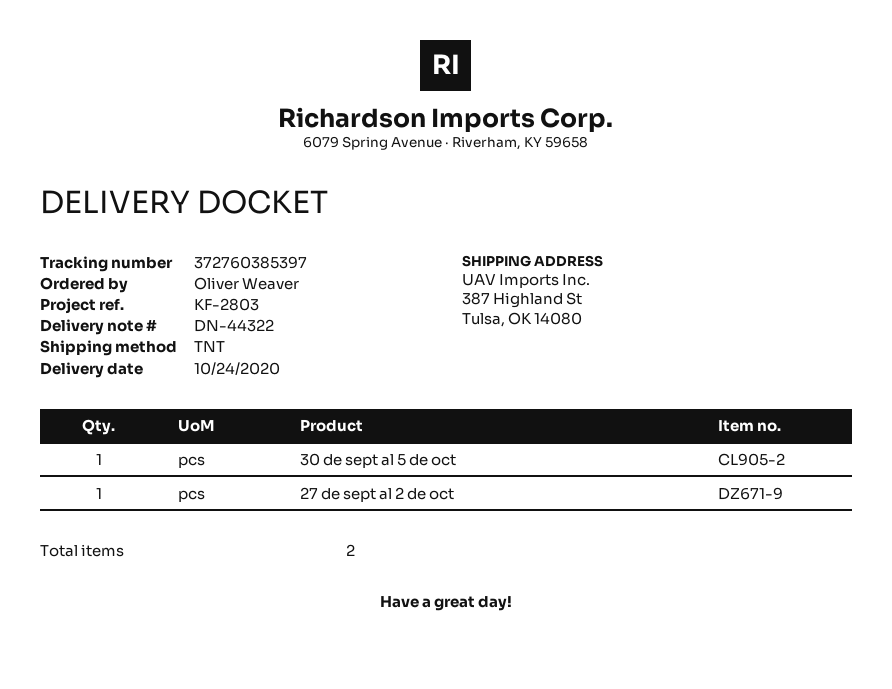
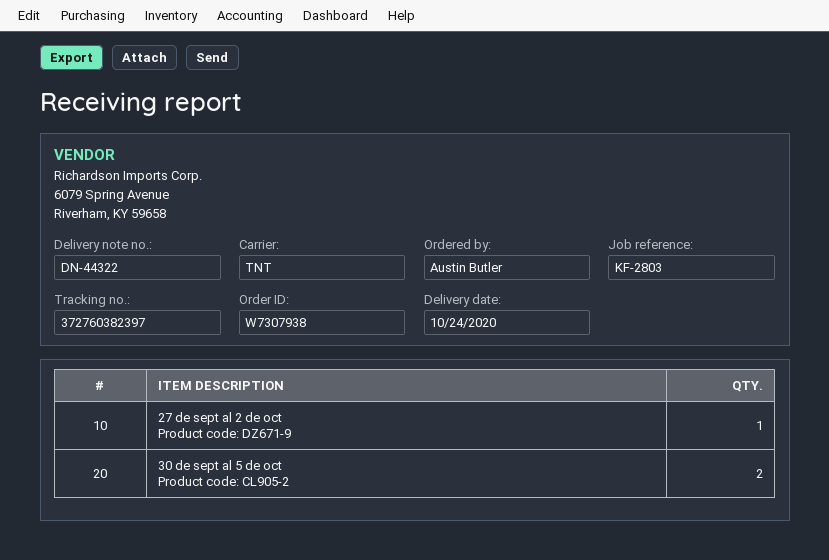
ordered by: Oliver Weaver -> Austin Butler
tracking number: 372760385397 -> 372760382397
30 de sept al 5 de oct: 1 -> 2

